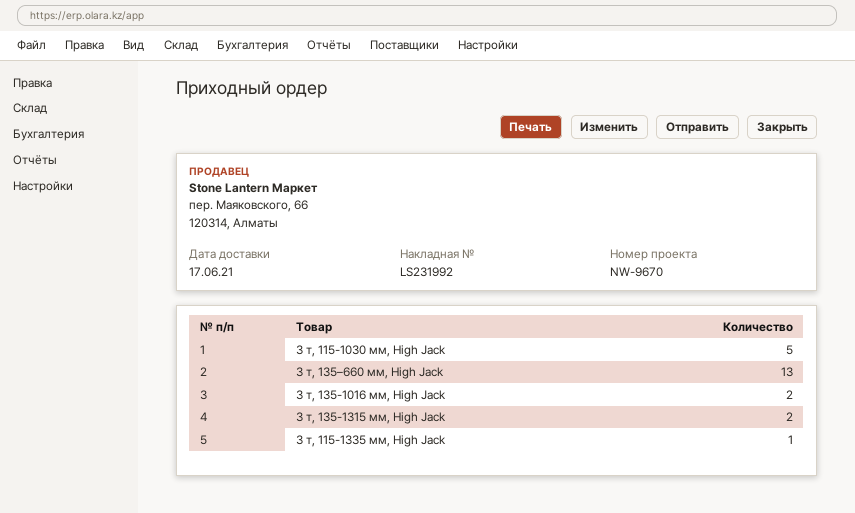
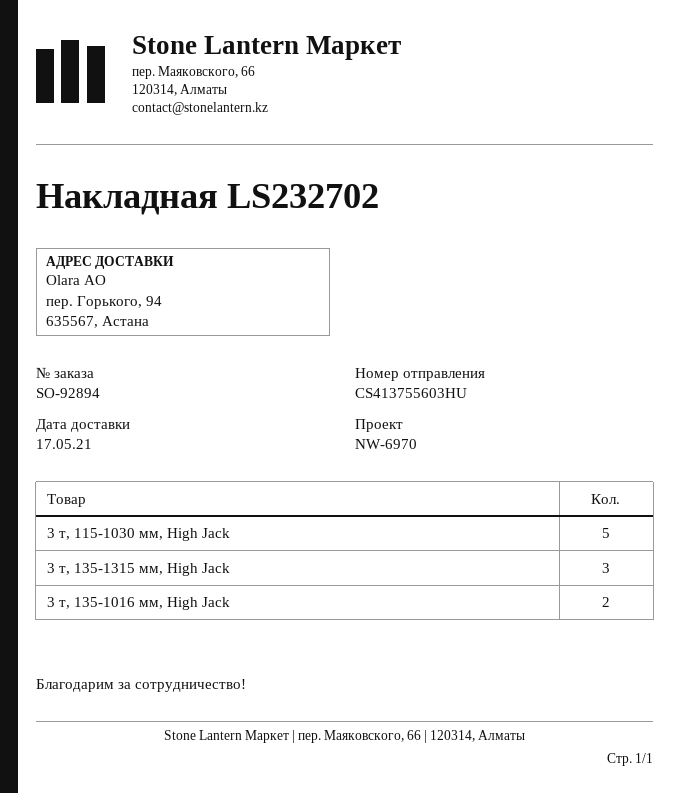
delivery note number: LS231992 -> LS232702
delivery date: 2021-06-17 -> 2021-05-17
reference: NW-9670 -> NW-6970
3 т, 135–660 мм, High Jack: 13 -> none
3 т, 135-1315 мм, High Jack: 2 -> 3
3 т, 115-1335 мм, High Jack: 1 -> none

